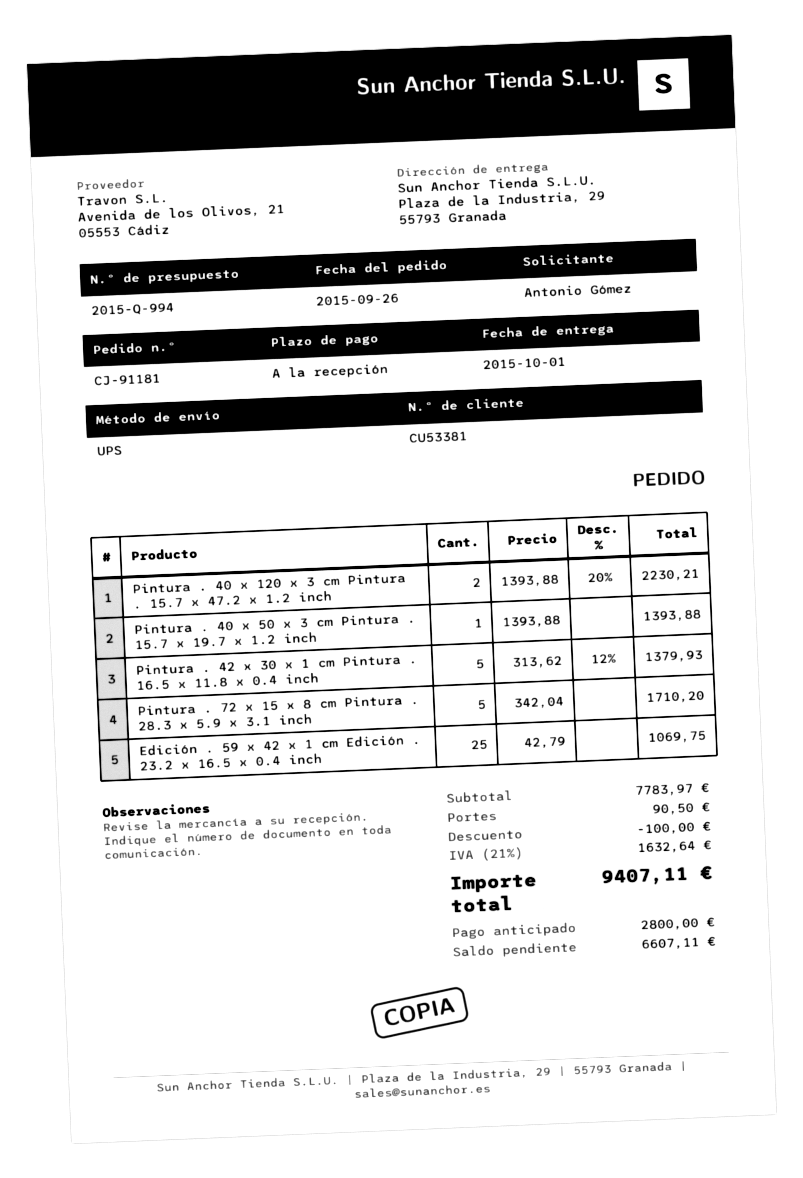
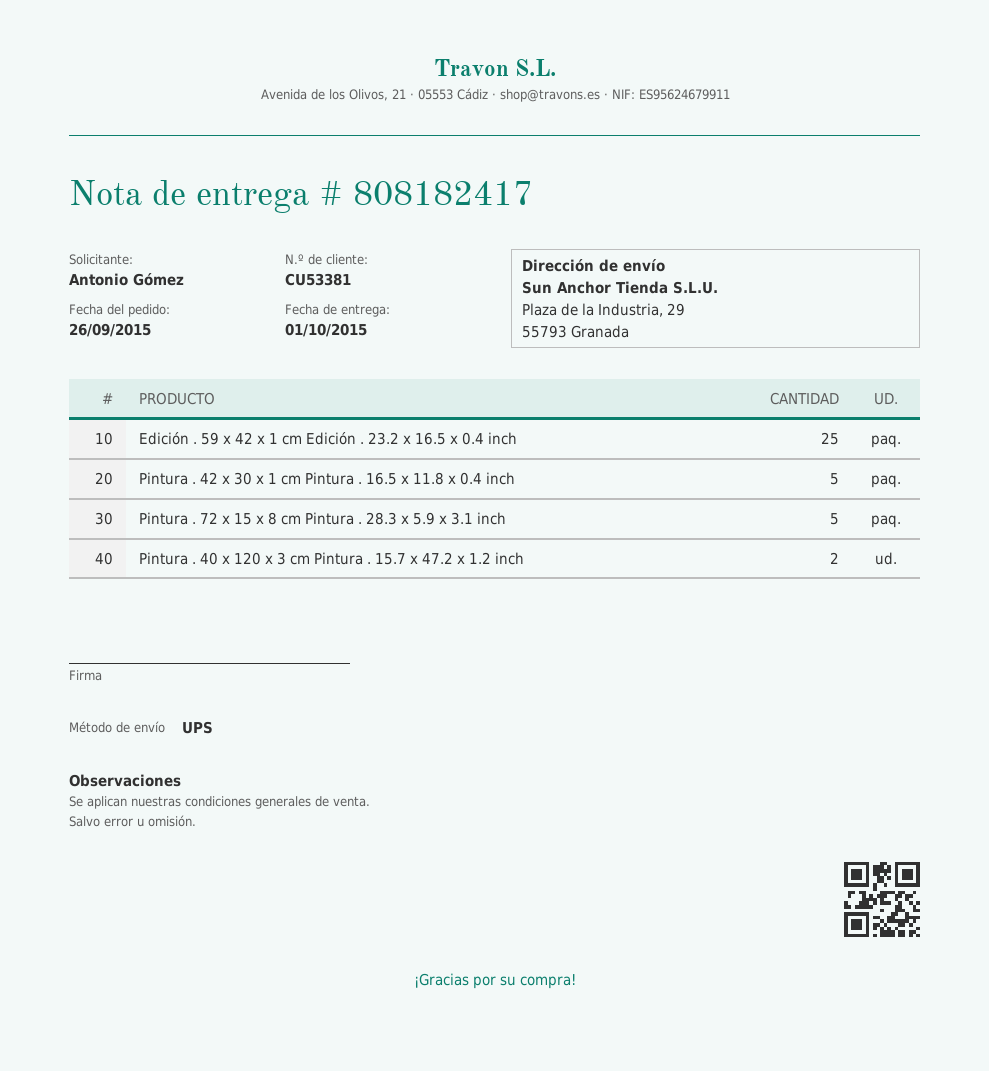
Pintura . 40 x 50 x 3 cm Pintura . 15.7 x 19.7 x 1.2 inch: 1 -> none

